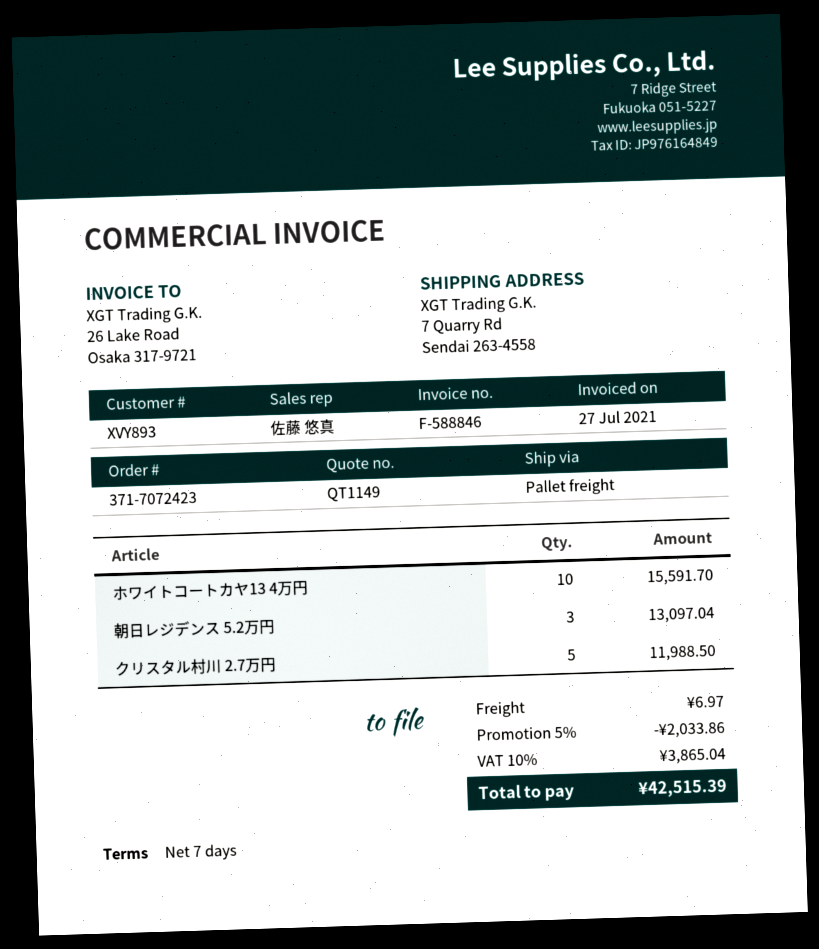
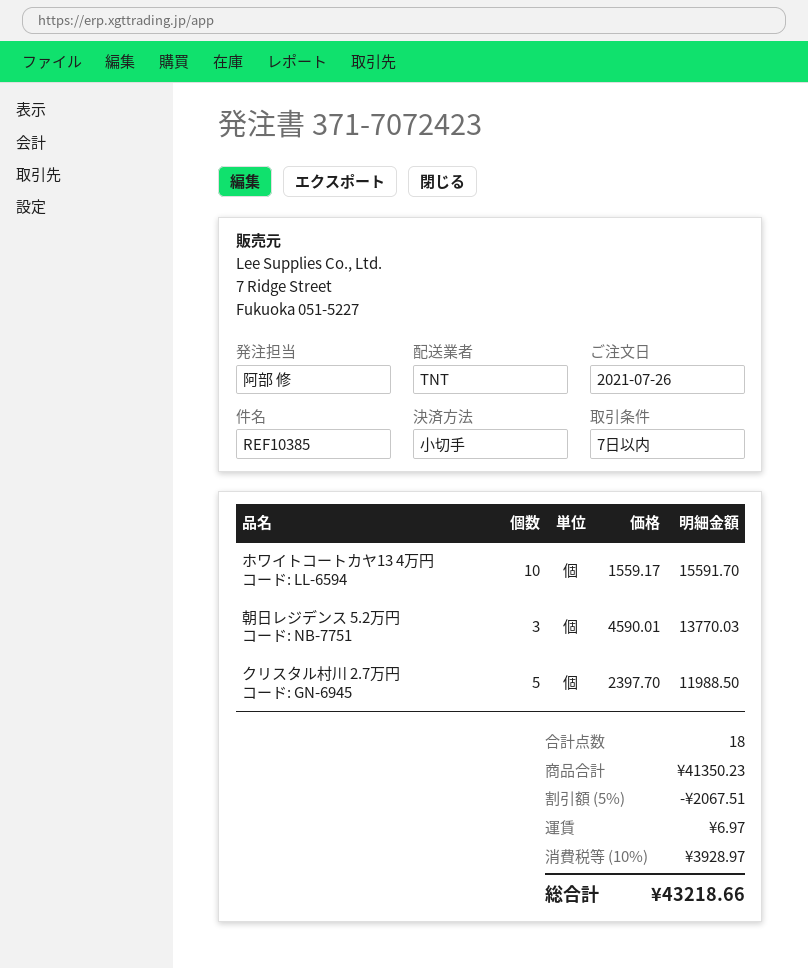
shipping method: pallet freight -> TNT
朝日レジデンス 5.2万円: 3 for 13097.04 -> 3 for 13770.03
discount: 5% = 2033.86 -> 5% = 2067.51
tax: 10% = 3865.04 -> 10% = 3928.97
total: 42515.39 -> 43218.66

